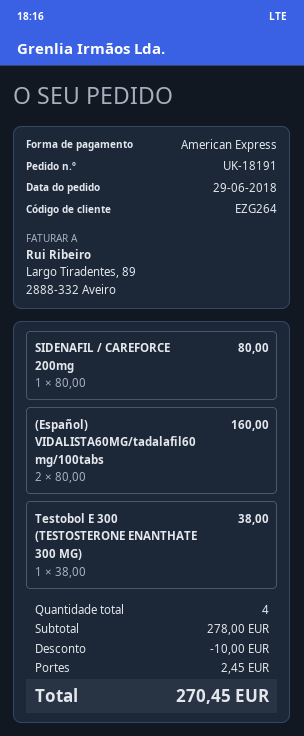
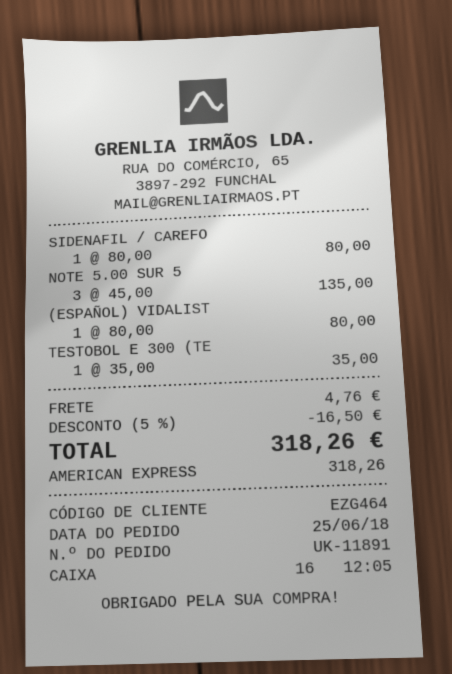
order number: UK-18191 -> UK-11891
order date: 2018-06-29 -> 2018-06-25
customer number: EZG264 -> EZG464
(Español) VIDALISTA60MG/tadalafil60 mg/100tabs: 2 x 80.00 = 160.00 -> 1 x 80.00 = 80.00
Testobol E 300 (TESTOSTERONE ENANTHATE 300 MG): 1 x 38.00 = 38.00 -> 1 x 35.00 = 35.00
NOTE 5.00 SUR 5: none -> 3 x 45.00 = 135.00
discount: 10.00 -> 16.50
shipping: 2.45 -> 4.76
total: 270.45 -> 318.26

